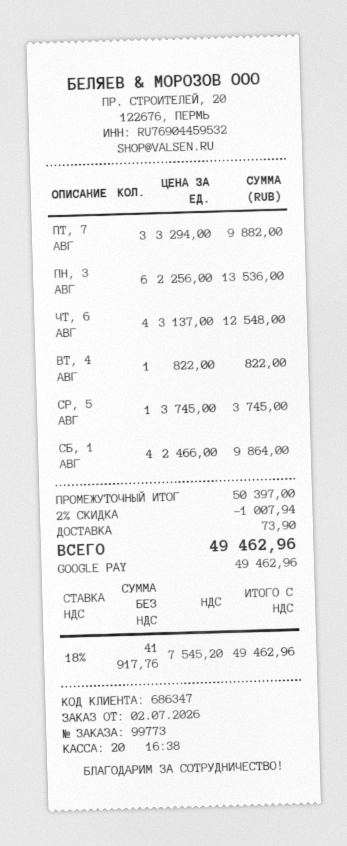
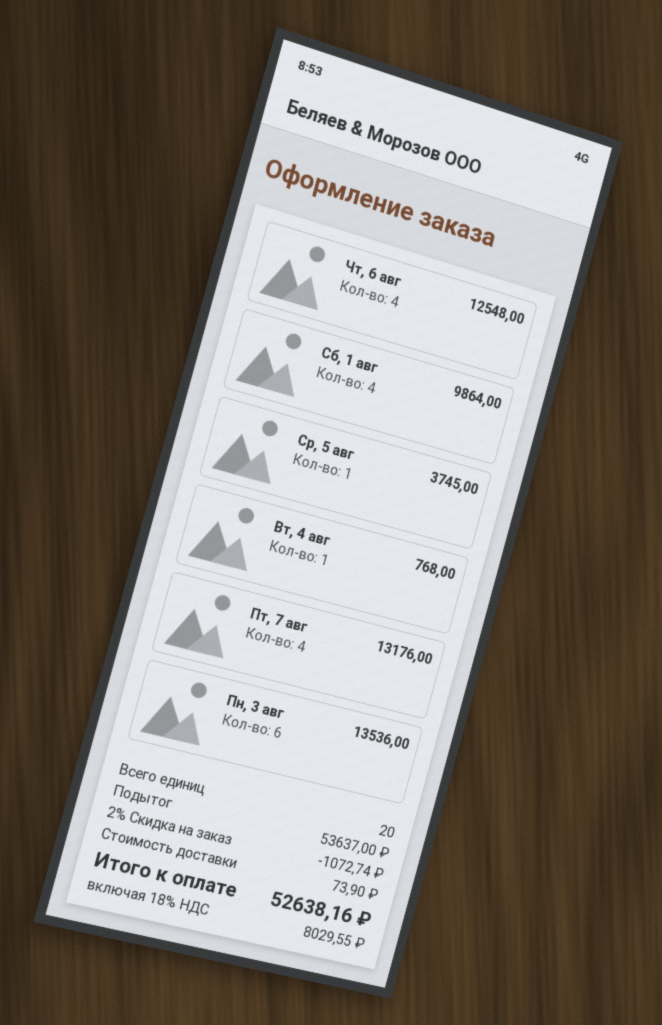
ПТ, 7 АВГ: 3 for 9882.00 -> 4 for 13176.00
ВТ, 4 АВГ: 1 for 822.00 -> 1 for 768.00
subtotal: 50397.00 -> 53637.00
discount: 2% = 1007.94 -> 2% = 1072.74
tax: 18% = 7545.20 -> 18% = 8029.55
total: 49462.96 -> 52638.16

